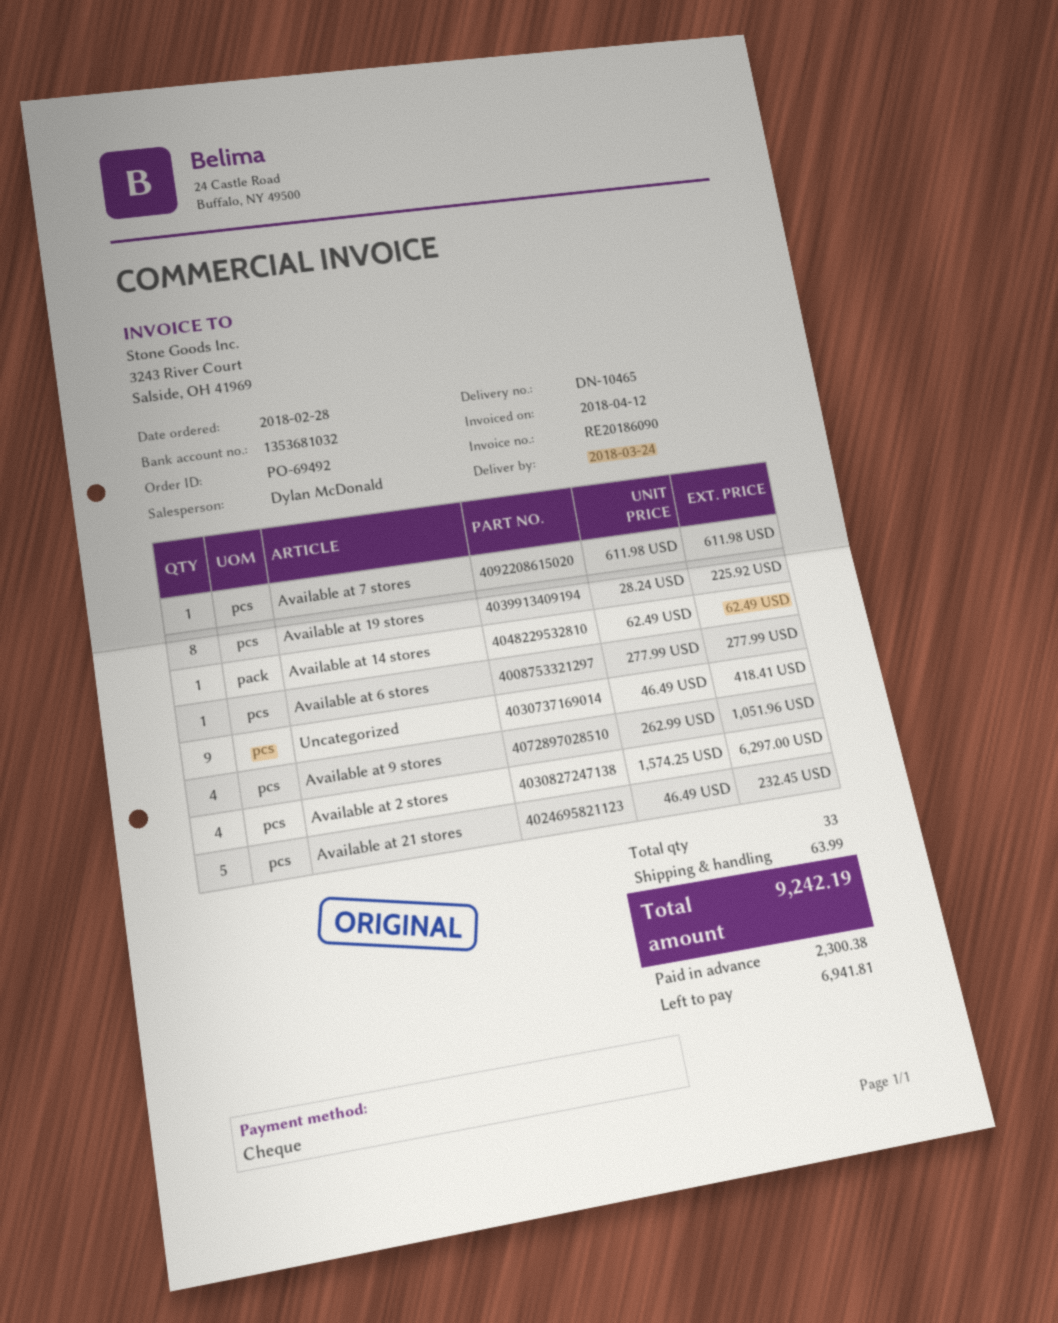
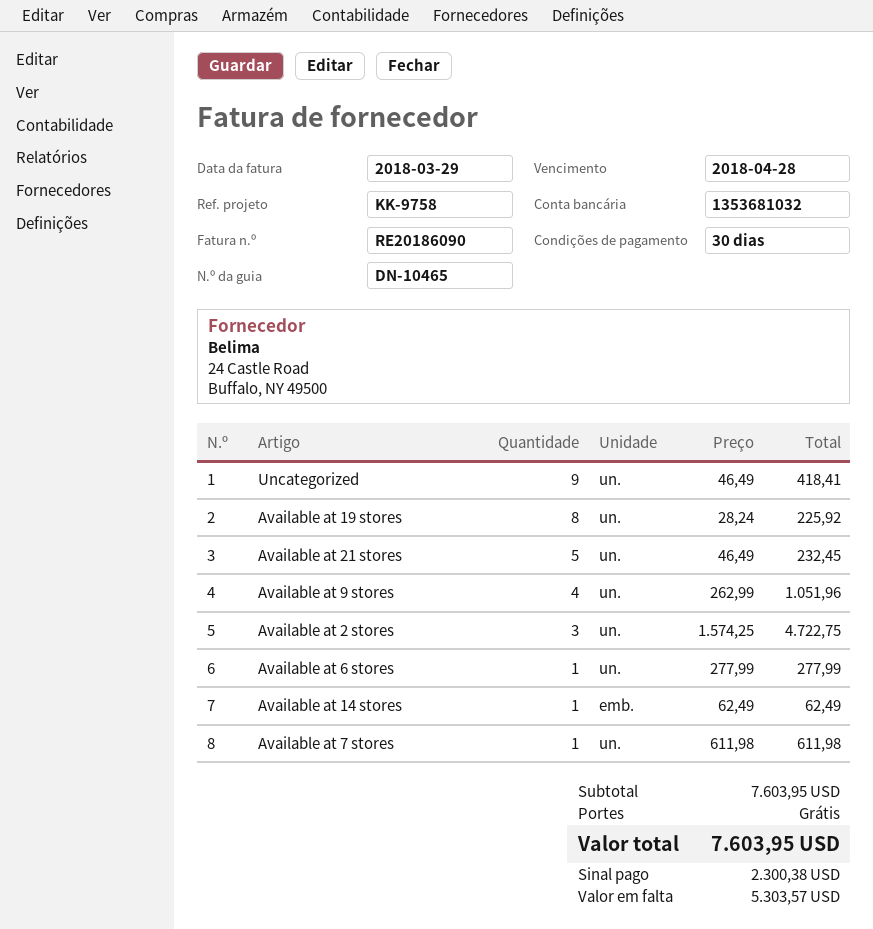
invoice date: 2018-04-12 -> 2018-03-29
Available at 2 stores: 4 x 1574.25 = 6297.00 -> 3 x 1574.25 = 4722.75
shipping: 63.99 -> 0.00
total: 9242.19 -> 7603.95
balance: 6941.81 -> 5303.57

